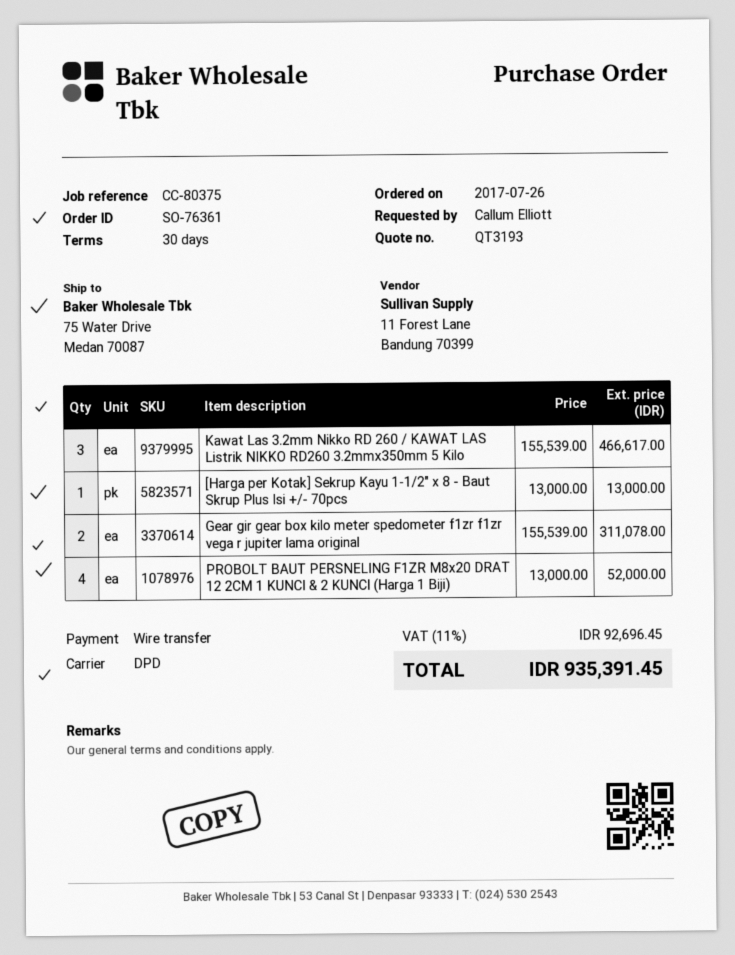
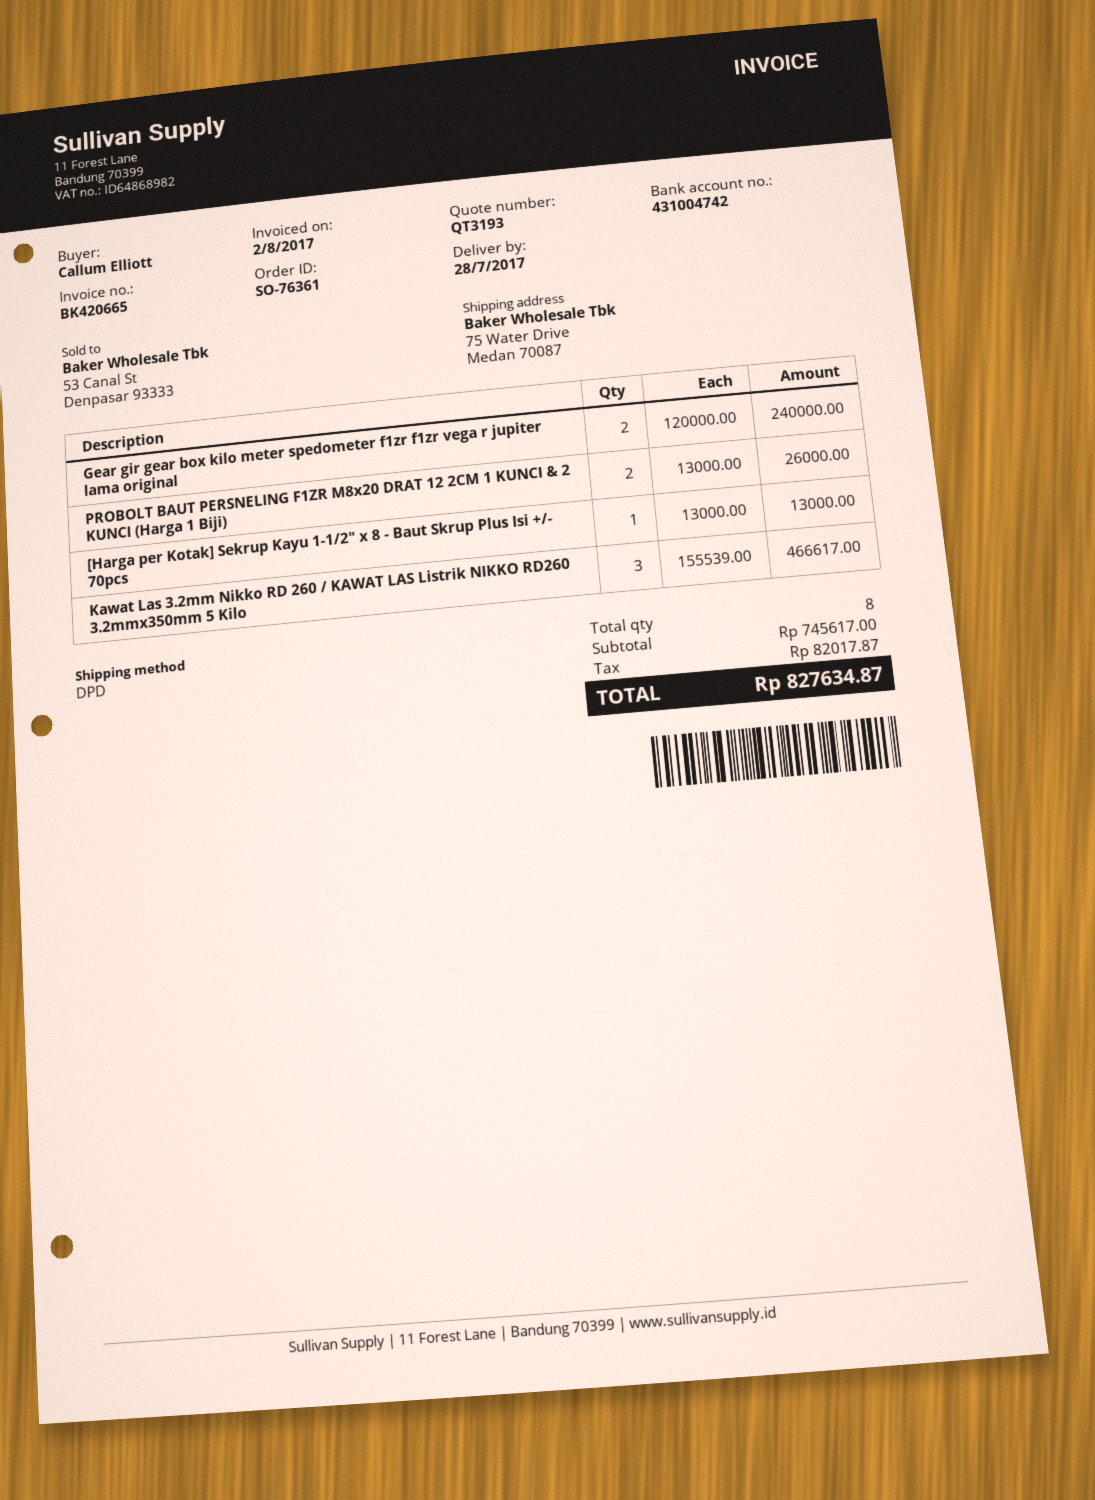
Gear gir gear box kilo meter spedometer f1zr f1zr vega r jupiter lama original: 2 x 155539.00 = 311078.00 -> 2 x 120000.00 = 240000.00
PROBOLT BAUT PERSNELING F1ZR M8x20 DRAT 12 2CM 1 KUNCI & 2 KUNCI (Harga 1 Biji): 4 x 13000.00 = 52000.00 -> 2 x 13000.00 = 26000.00
tax: 92696.45 -> 82017.87
total: 935391.45 -> 827634.87

